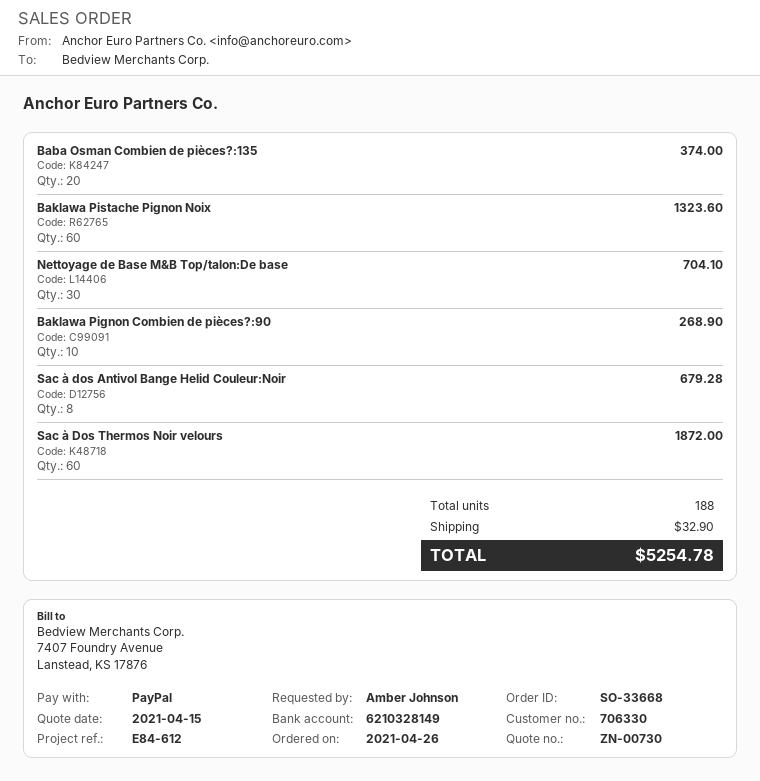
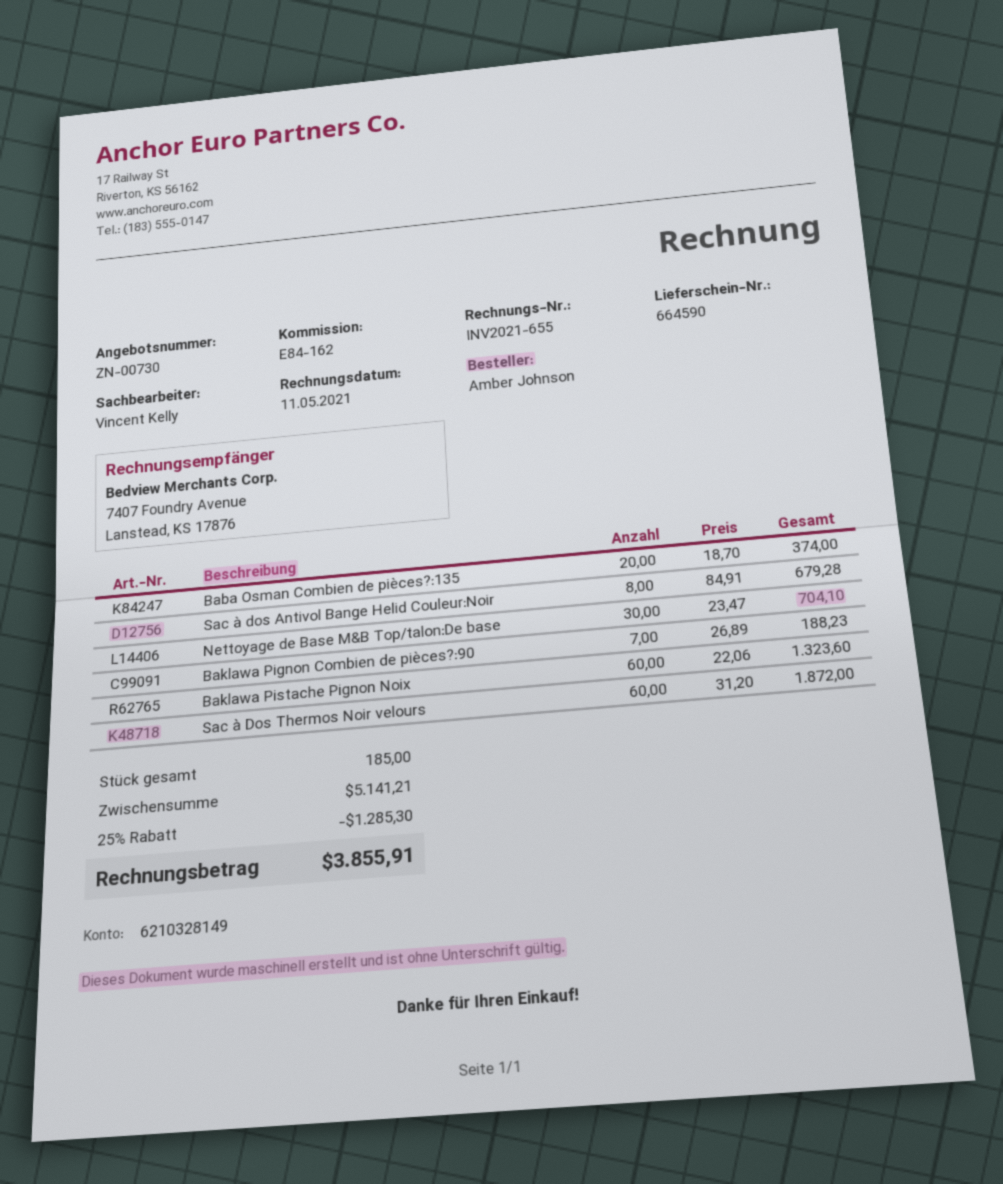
reference: E84-612 -> E84-162
Baklawa Pignon Combien de pièces?:90: 10 for 268.90 -> 7 for 188.23
total quantity: 188 -> 185
discount: none -> 25% = 1285.30
shipping: 32.90 -> none
total: 5254.78 -> 3855.91

